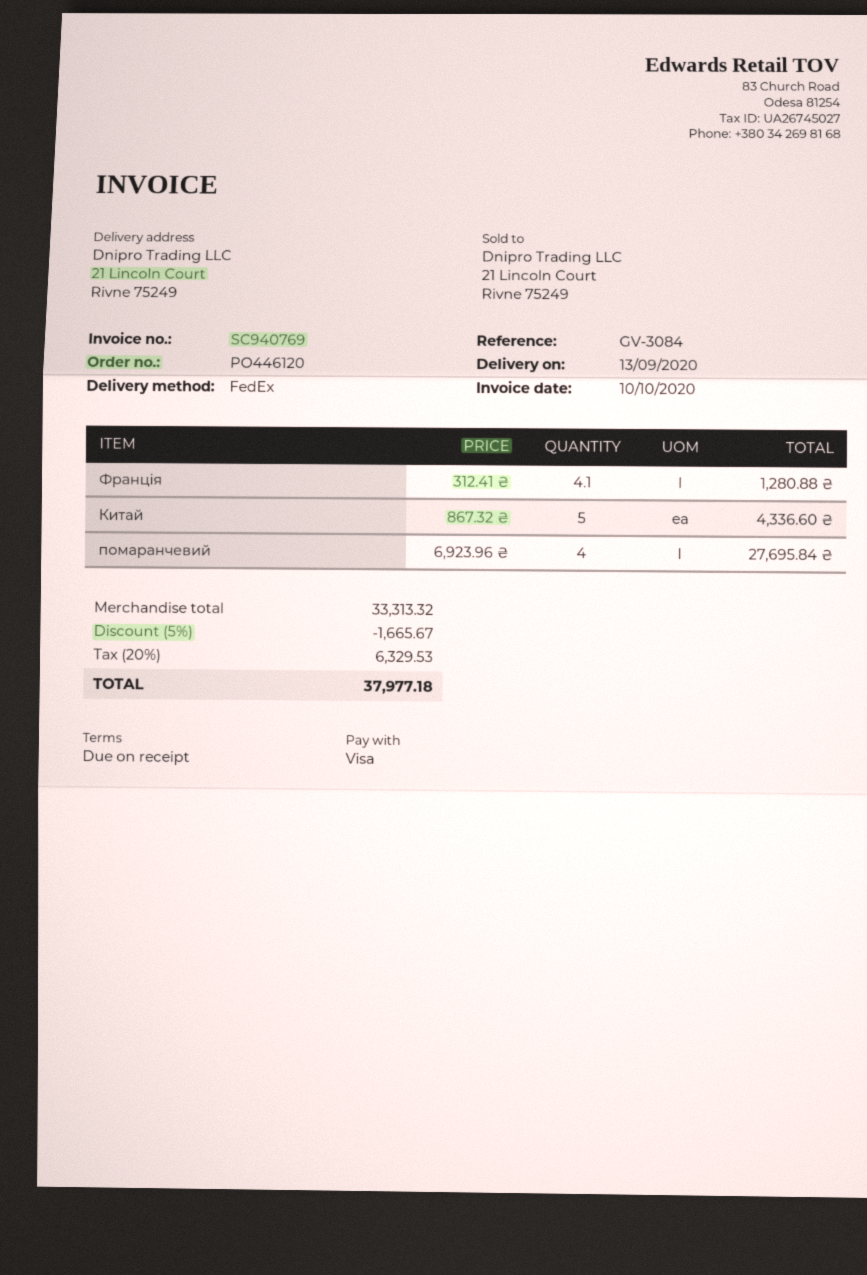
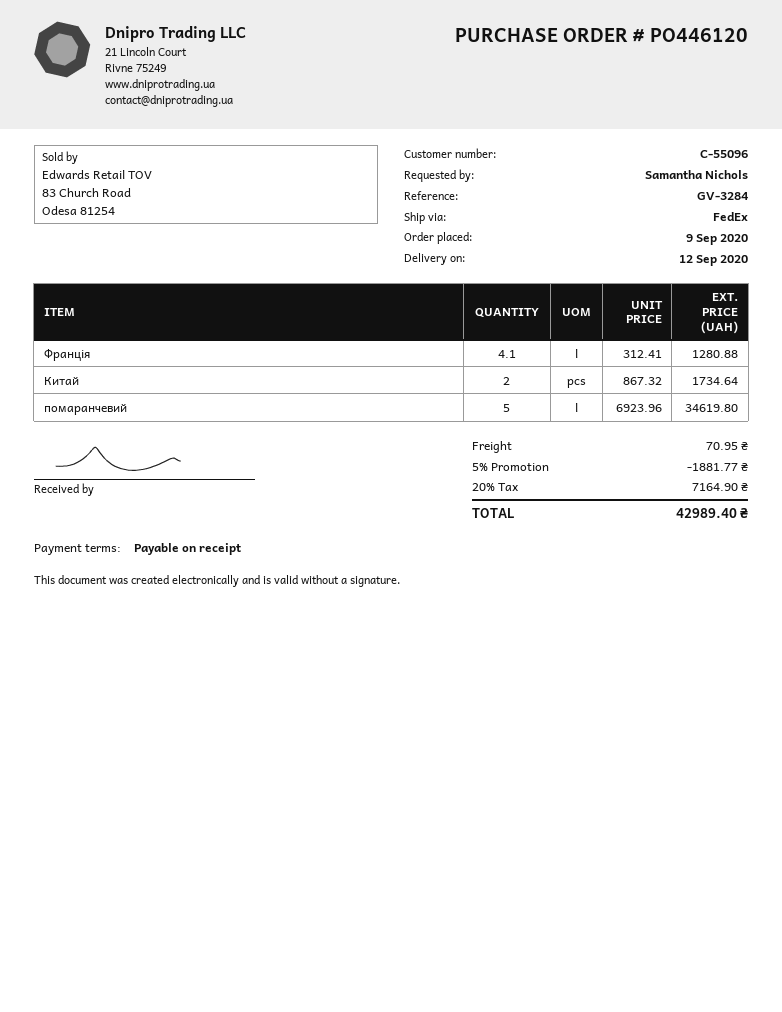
delivery date: 2020-09-13 -> 2020-09-12
reference: GV-3084 -> GV-3284
Китай: 5 x 867.32 = 4336.60 -> 2 x 867.32 = 1734.64
помаранчевий: 4 x 6923.96 = 27695.84 -> 5 x 6923.96 = 34619.80
discount: 5% = 1665.67 -> 5% = 1881.77
shipping: none -> 70.95
tax: 20% = 6329.53 -> 20% = 7164.90
total: 37977.18 -> 42989.40

